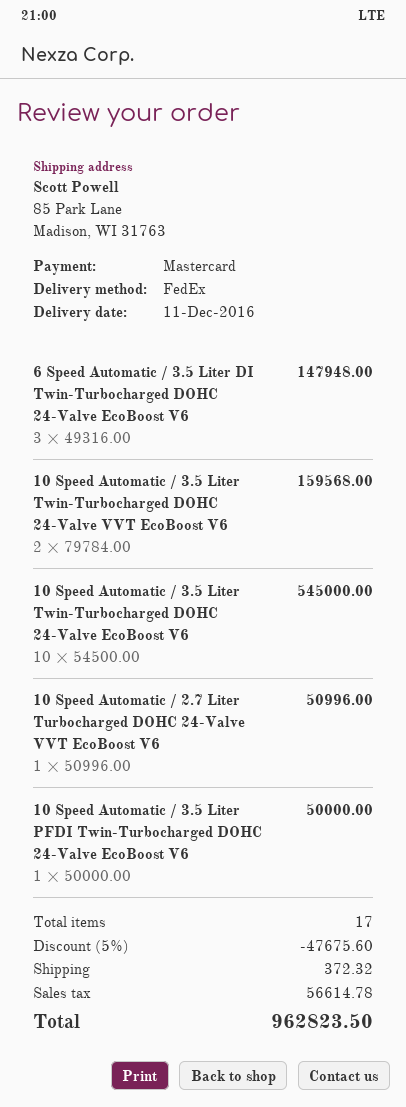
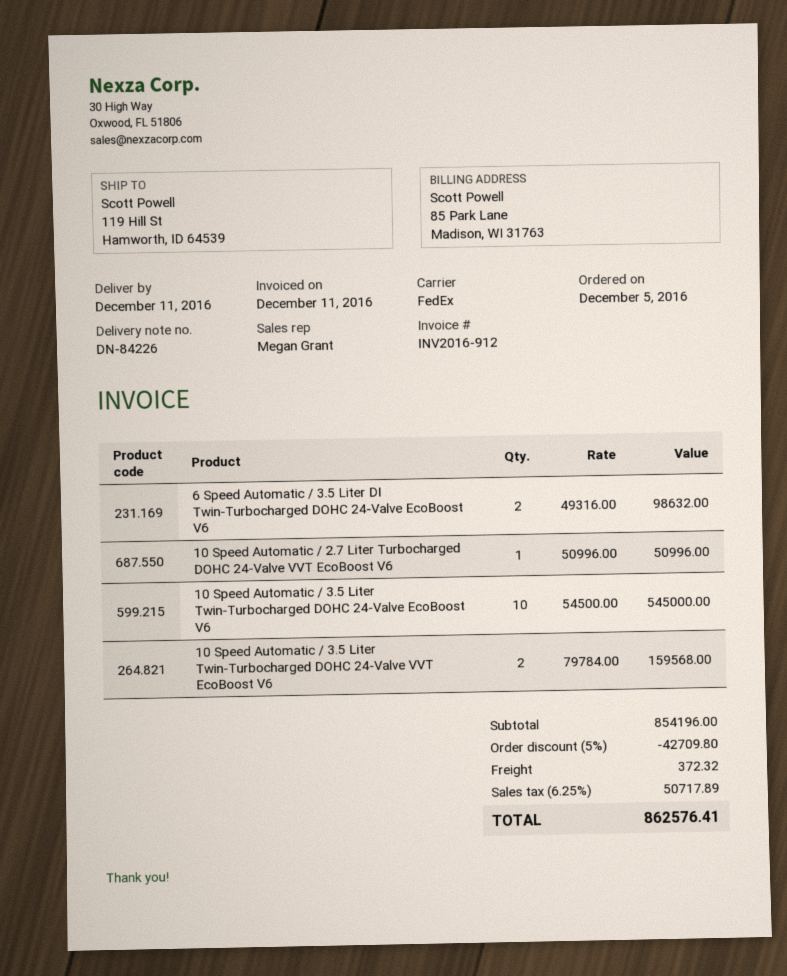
ship to: 85 Park Lane, Madison, WI 31763 -> 119 Hill St, Hamworth, ID 64539
6 Speed Automatic / 3.5 Liter DI Twin-Turbocharged DOHC 24-Valve EcoBoost V6: 3 x 49316.00 = 147948.00 -> 2 x 49316.00 = 98632.00
10 Speed Automatic / 3.5 Liter PFDI Twin-Turbocharged DOHC 24-Valve EcoBoost V6: 1 x 50000.00 = 50000.00 -> none
discount: 5% = 47675.60 -> 5% = 42709.80
tax: 56614.78 -> 50717.89
total: 962823.50 -> 862576.41

